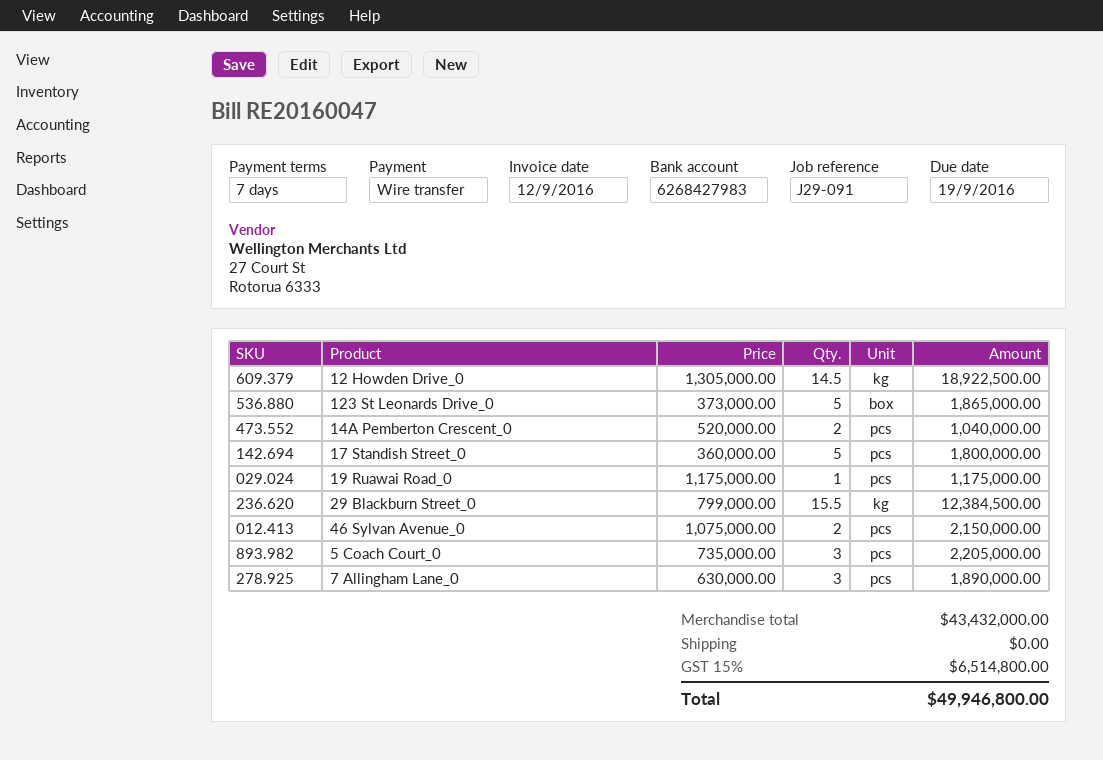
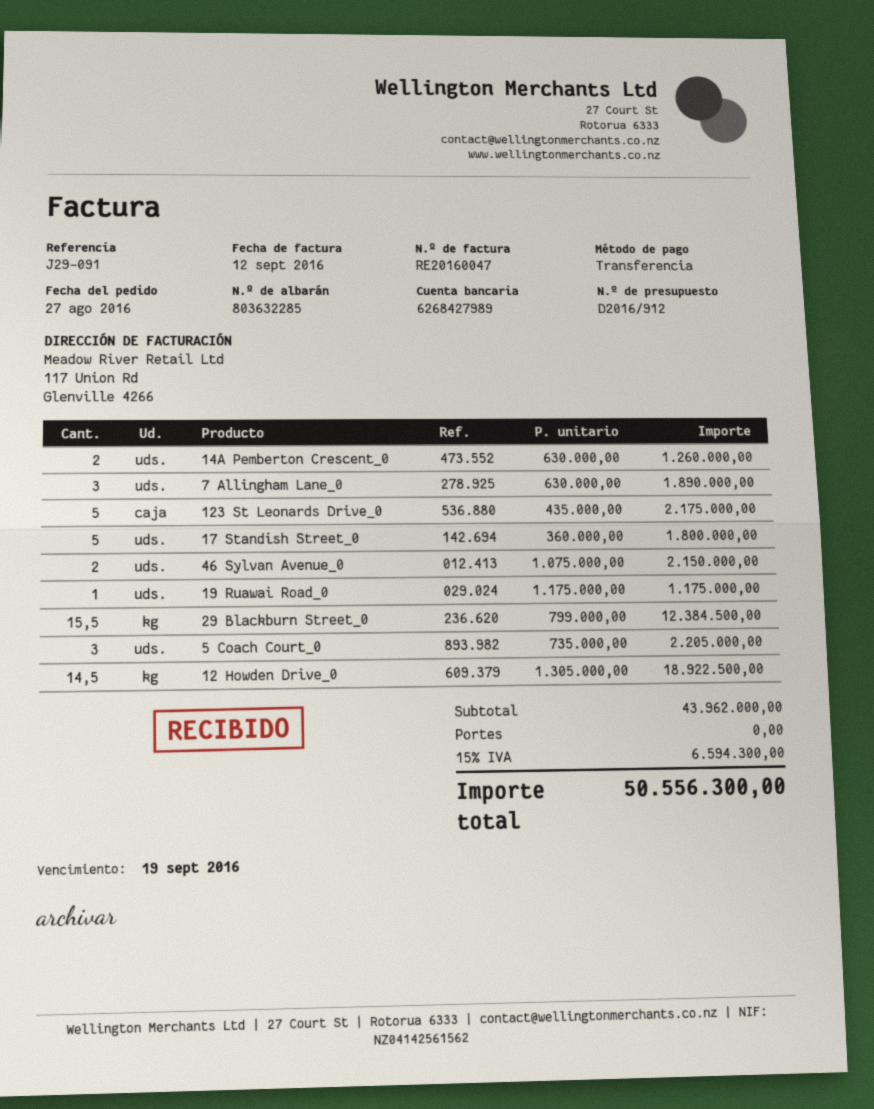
bank account: 6268427983 -> 6268427989
123 St Leonards Drive_0: 5 x 373000.00 = 1865000.00 -> 5 x 435000.00 = 2175000.00
14A Pemberton Crescent_0: 2 x 520000.00 = 1040000.00 -> 2 x 630000.00 = 1260000.00
subtotal: 43432000.00 -> 43962000.00
tax: 15% = 6514800.00 -> 15% = 6594300.00
total: 49946800.00 -> 50556300.00

